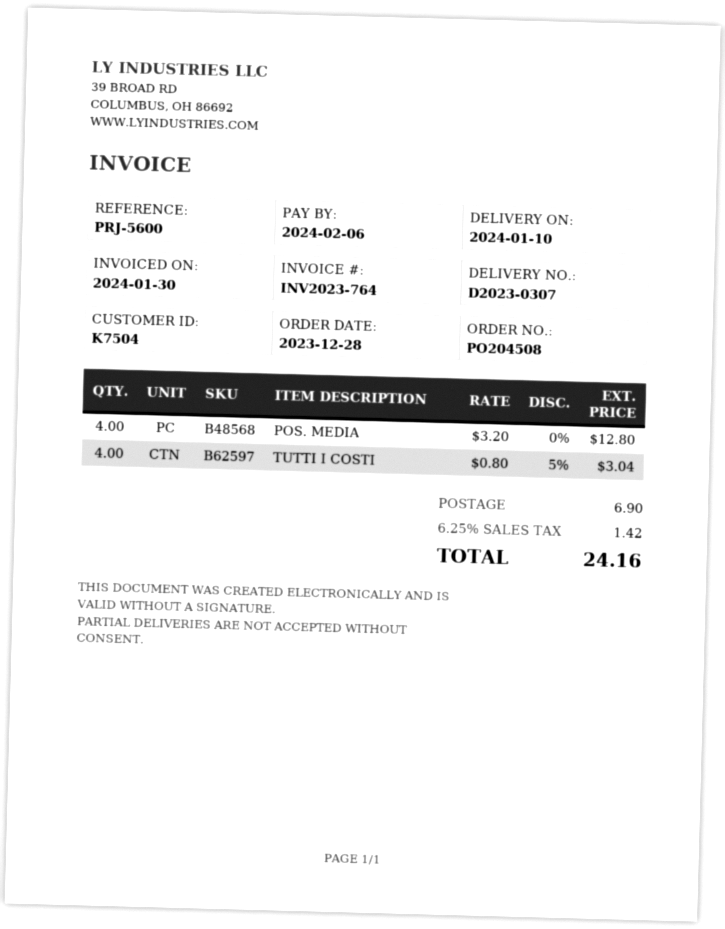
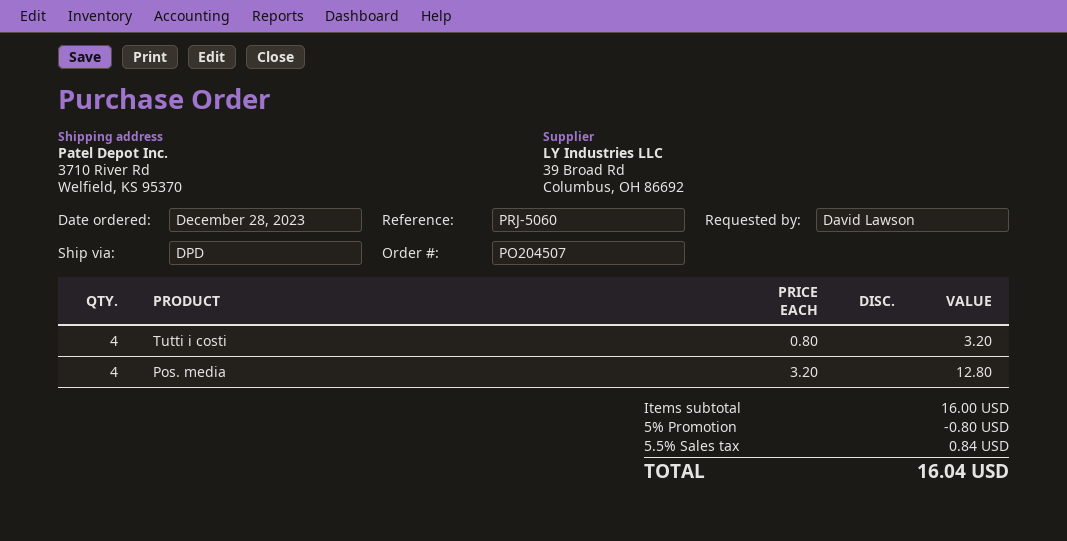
order number: PO204508 -> PO204507
reference: PRJ-5600 -> PRJ-5060
TUTTI I COSTI: 4 x 0.80 - 5% = 3.04 -> 4 x 0.80 = 3.20
discount: none -> 5% = 0.80
shipping: 6.90 -> none
tax: 6.25% = 1.42 -> 5.5% = 0.84
total: 24.16 -> 16.04

